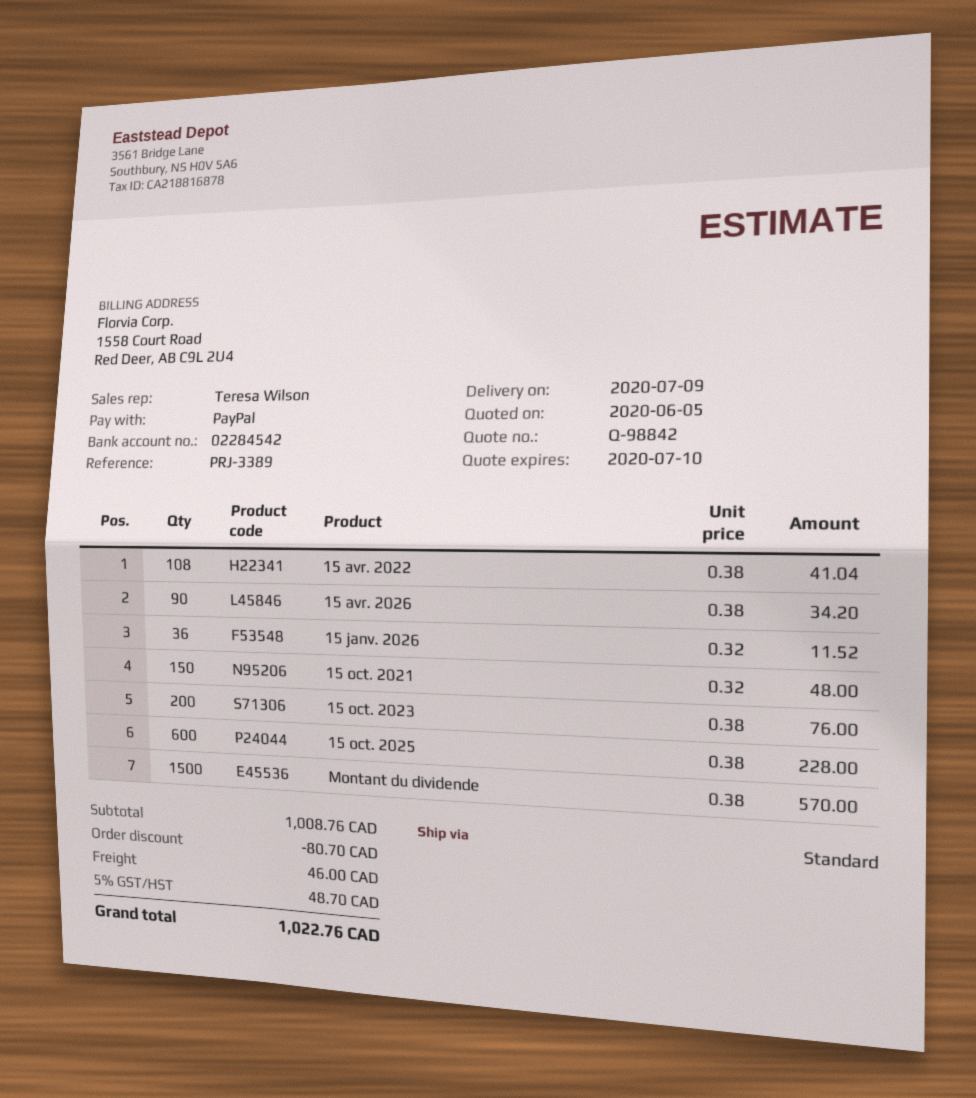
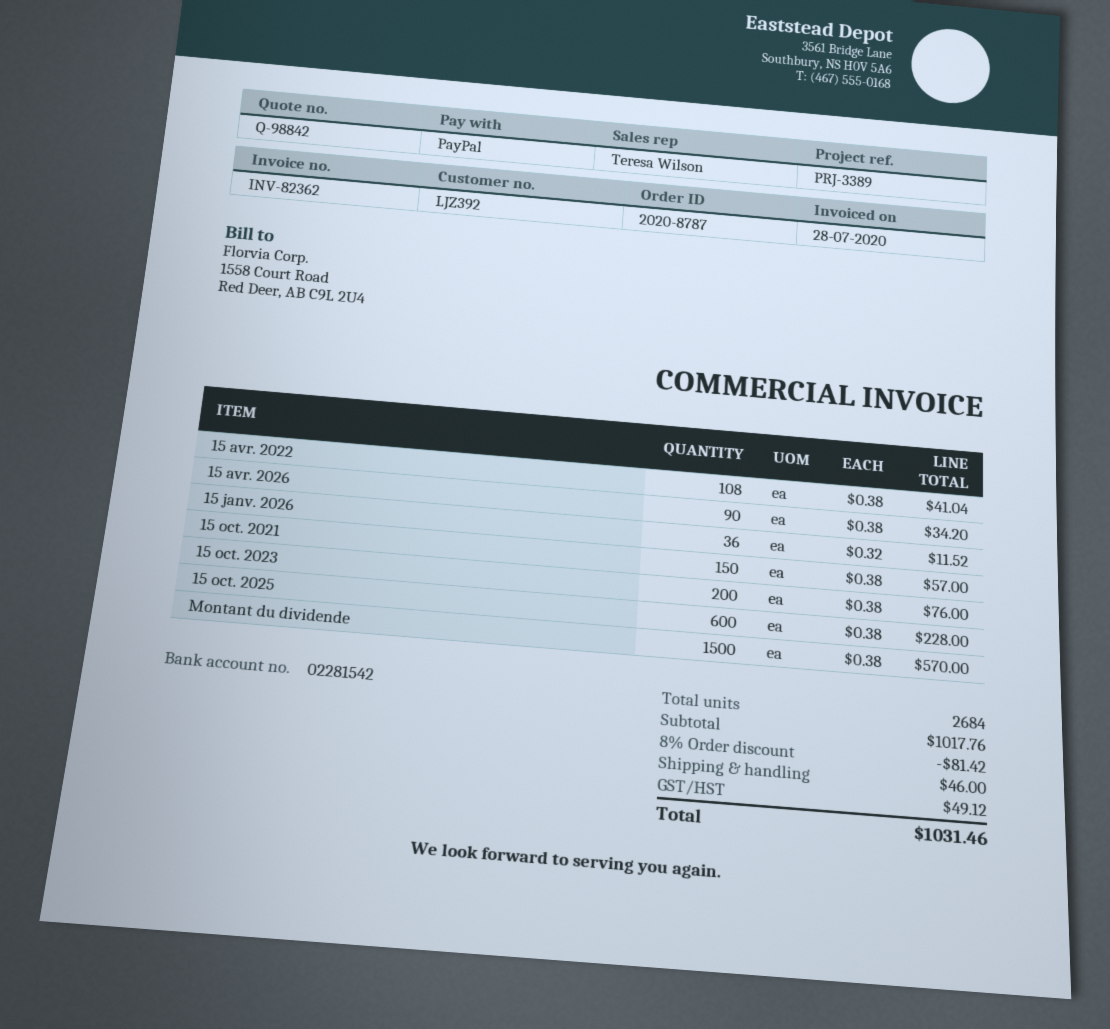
bank account: 02284542 -> 02281542
15 oct. 2021: 150 x 0.32 = 48.00 -> 150 x 0.38 = 57.00
subtotal: 1008.76 -> 1017.76
discount: 80.70 -> 81.42
tax: 48.70 -> 49.12
total: 1022.76 -> 1031.46

